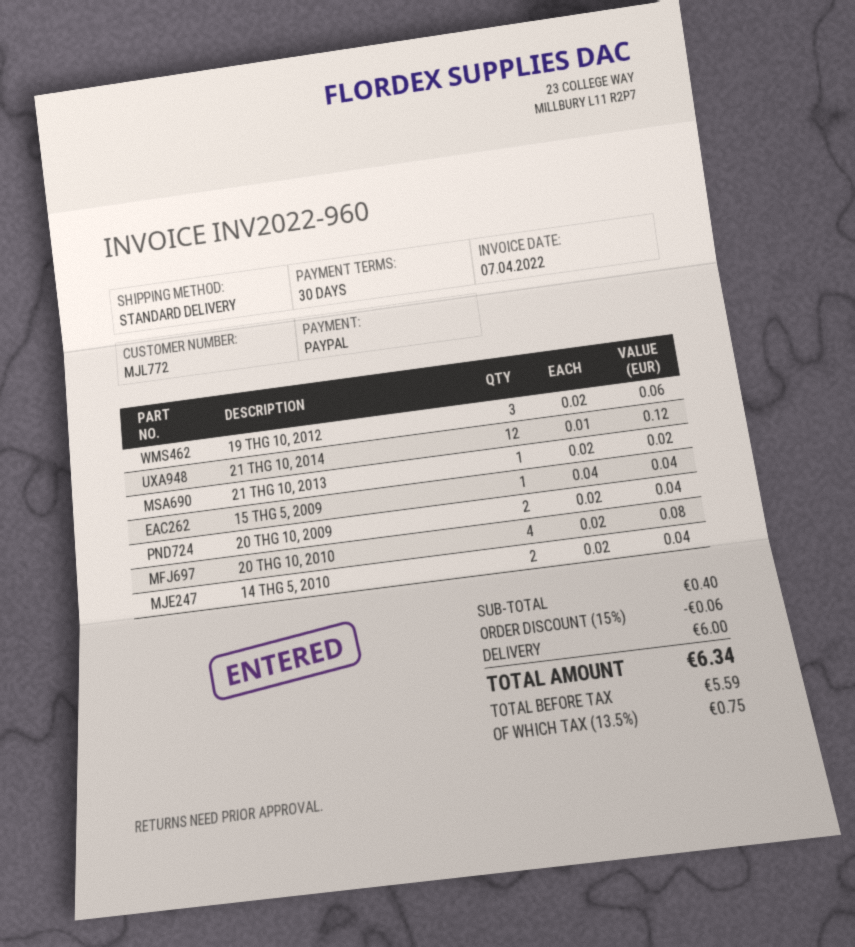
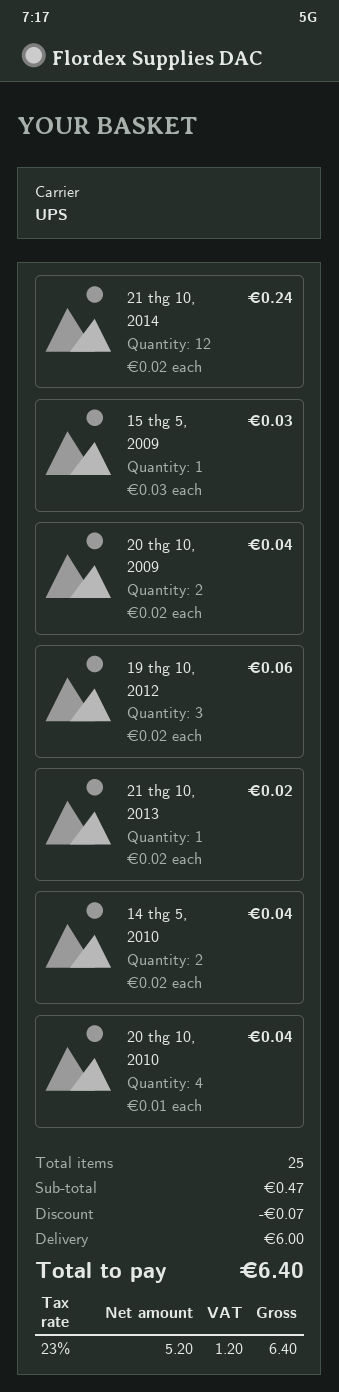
shipping method: standard -> UPS
21 THG 10, 2014: 12 x 0.01 = 0.12 -> 12 x 0.02 = 0.24
15 THG 5, 2009: 1 x 0.04 = 0.04 -> 1 x 0.03 = 0.03
20 THG 10, 2010: 4 x 0.02 = 0.08 -> 4 x 0.01 = 0.04
subtotal: 0.40 -> 0.47
discount: 0.06 -> 0.07
net: 5.59 -> 5.20
tax: 13.5% = 0.75 -> 23% = 1.20
total: 6.34 -> 6.40

